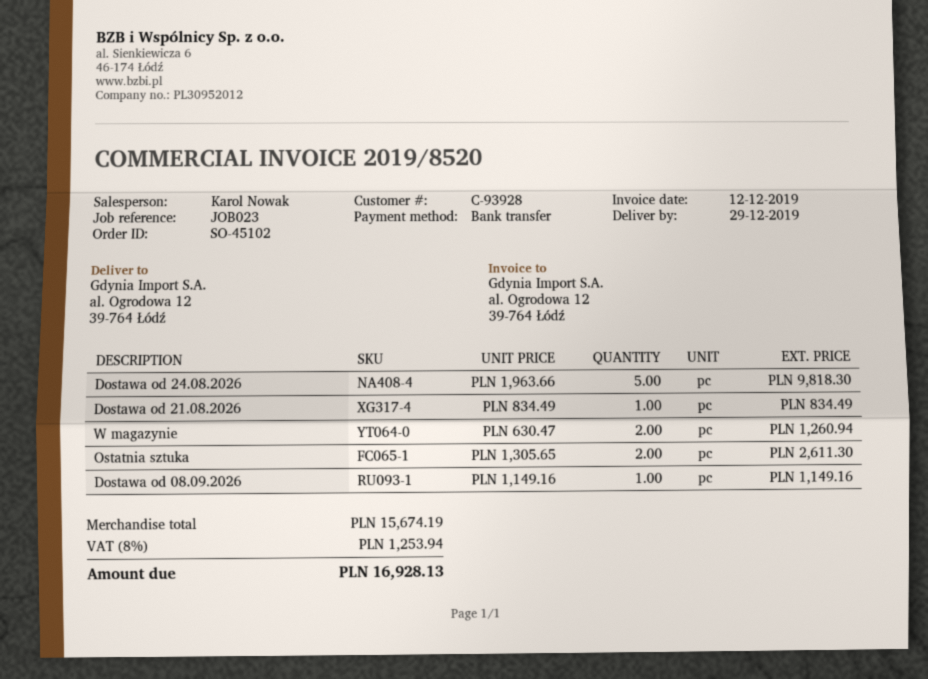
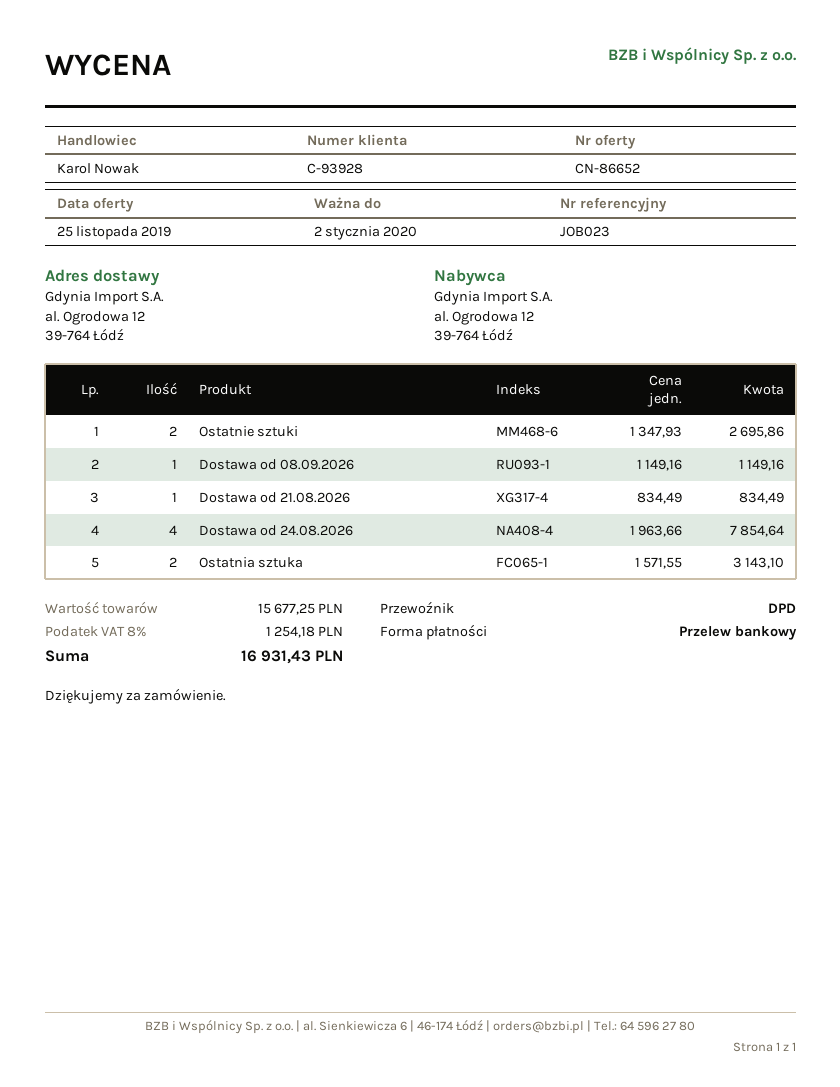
Dostawa od 24.08.2026: 5 x 1963.66 = 9818.30 -> 4 x 1963.66 = 7854.64
W magazynie: 2 x 630.47 = 1260.94 -> none
Ostatnia sztuka: 2 x 1305.65 = 2611.30 -> 2 x 1571.55 = 3143.10
Ostatnie sztuki: none -> 2 x 1347.93 = 2695.86
subtotal: 15674.19 -> 15677.25
tax: 8% = 1253.94 -> 8% = 1254.18
total: 16928.13 -> 16931.43

